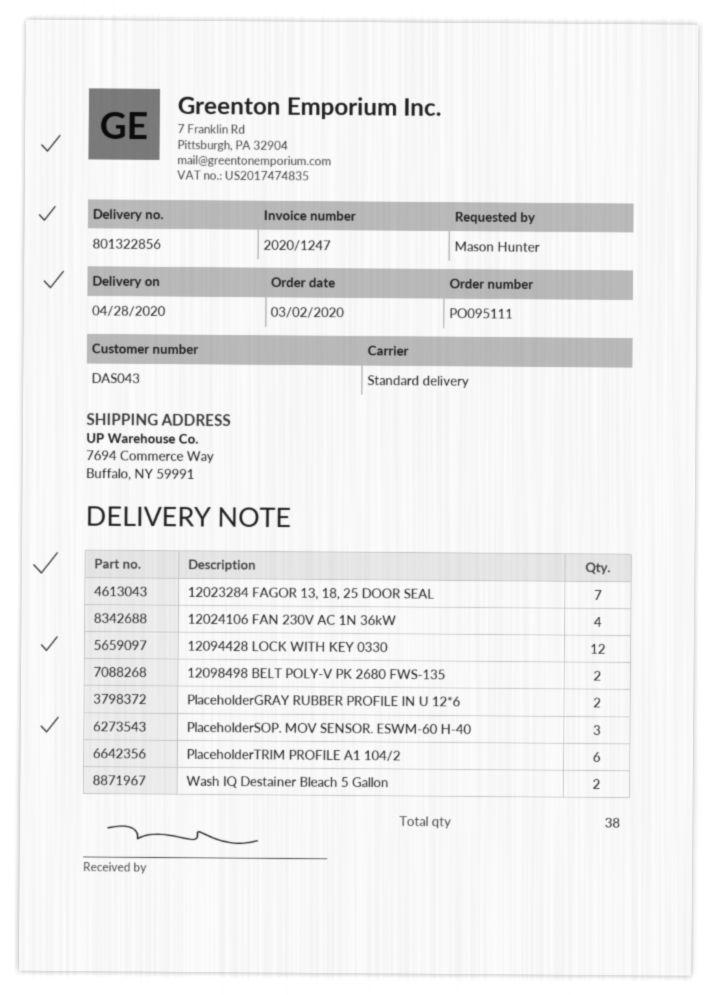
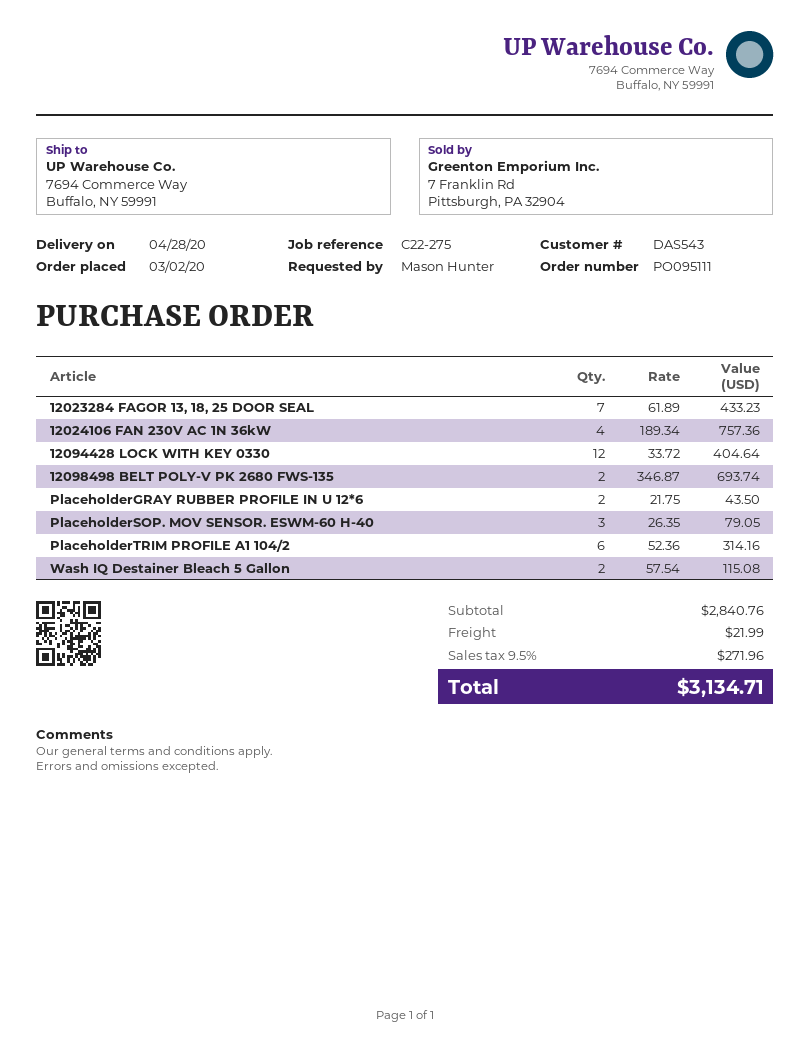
customer number: DAS043 -> DAS543

